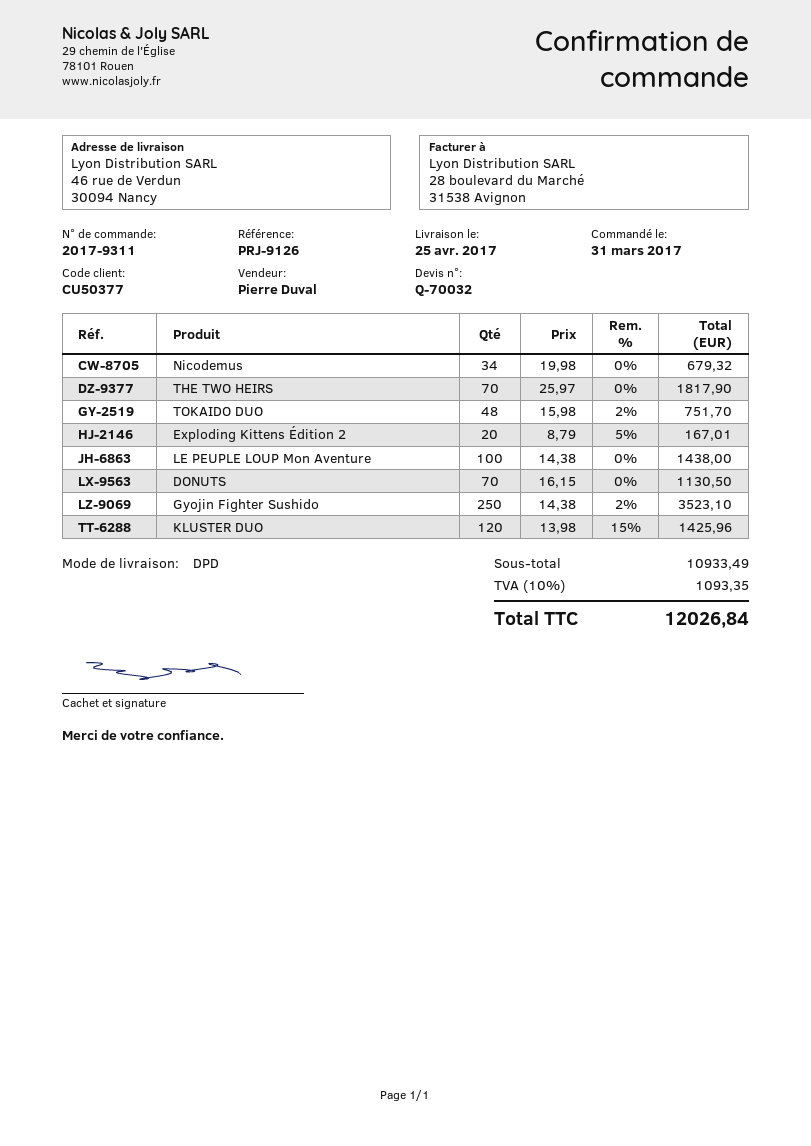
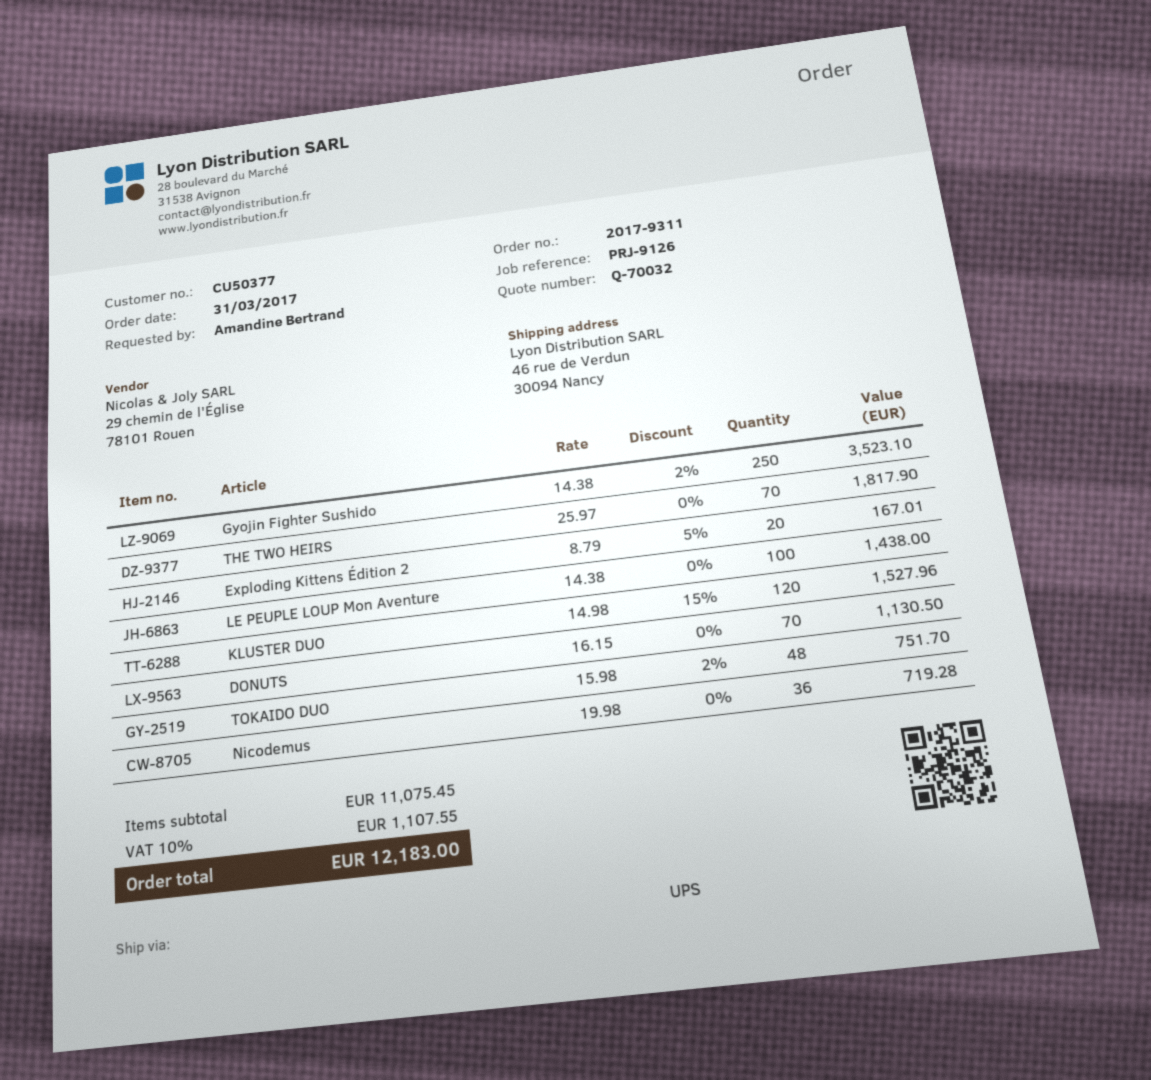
shipping method: DPD -> UPS
Nicodemus: 34 x 19.98 = 679.32 -> 36 x 19.98 = 719.28
KLUSTER DUO: 120 x 13.98 - 15% = 1425.96 -> 120 x 14.98 - 15% = 1527.96
subtotal: 10933.49 -> 11075.45
tax: 10% = 1093.35 -> 10% = 1107.55
total: 12026.84 -> 12183.00

